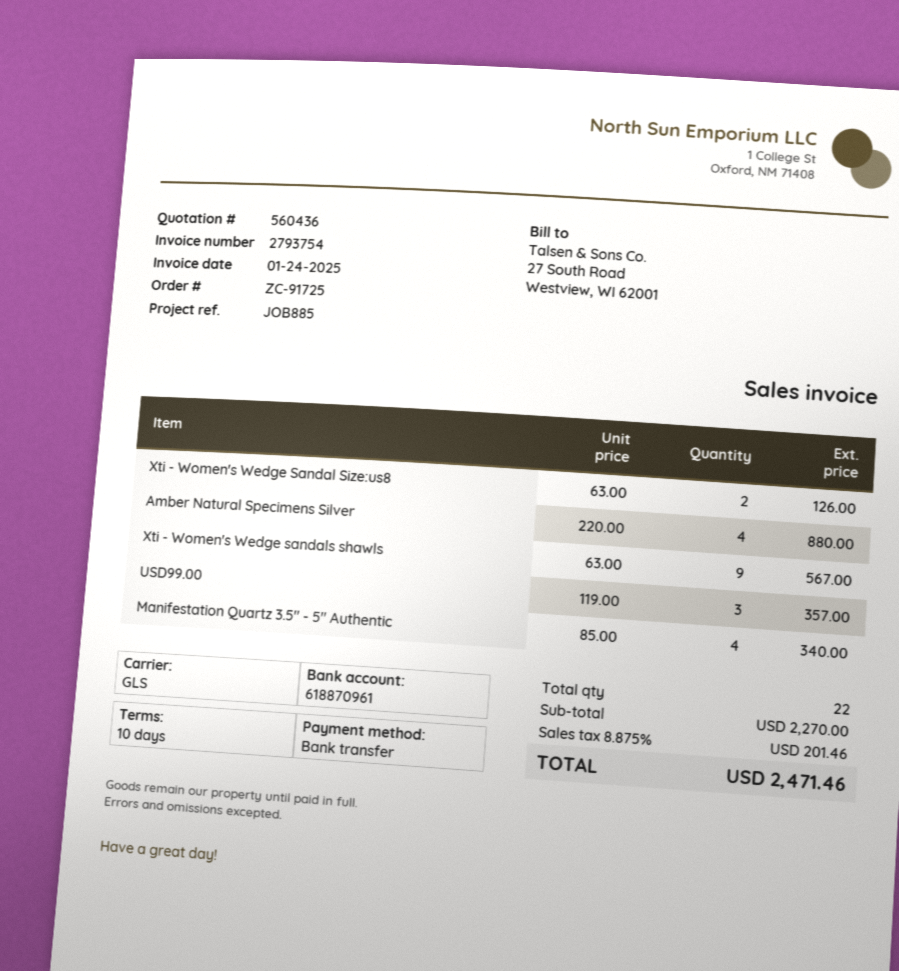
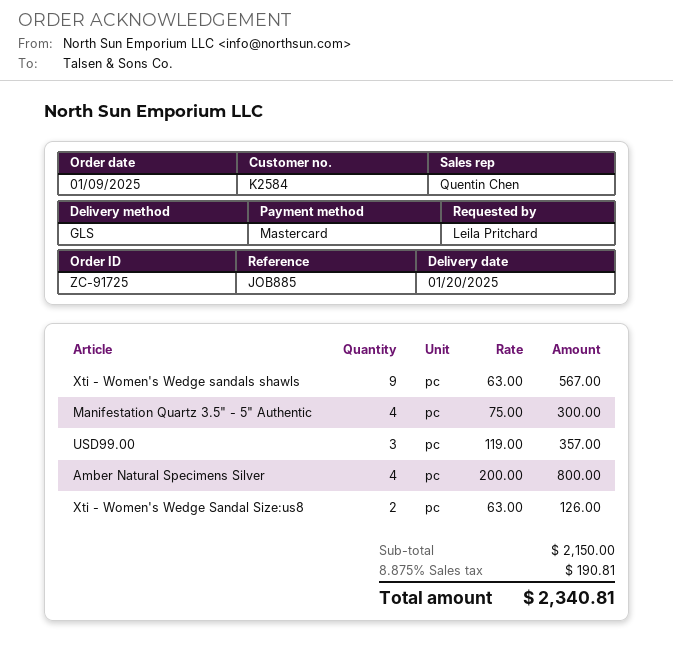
payment method: bank transfer -> Mastercard
Amber Natural Specimens Silver: 4 x 220.00 = 880.00 -> 4 x 200.00 = 800.00
Manifestation Quartz 3.5" - 5" Authentic: 4 x 85.00 = 340.00 -> 4 x 75.00 = 300.00
subtotal: 2270.00 -> 2150.00
tax: 8.875% = 201.46 -> 8.875% = 190.81
total: 2471.46 -> 2340.81

